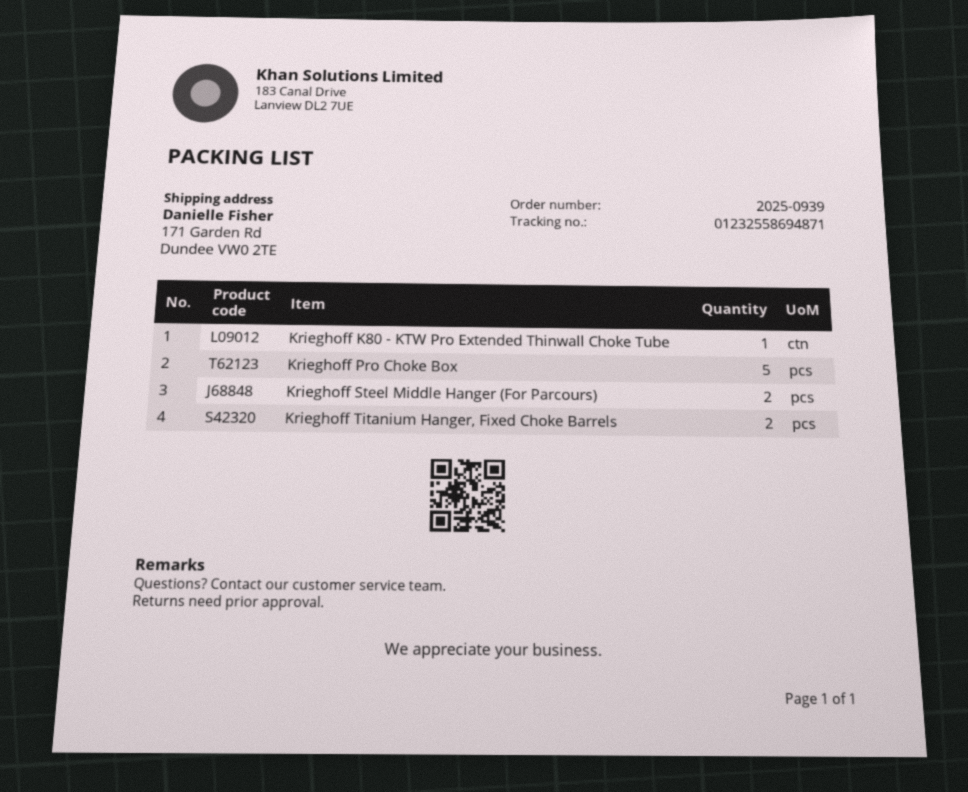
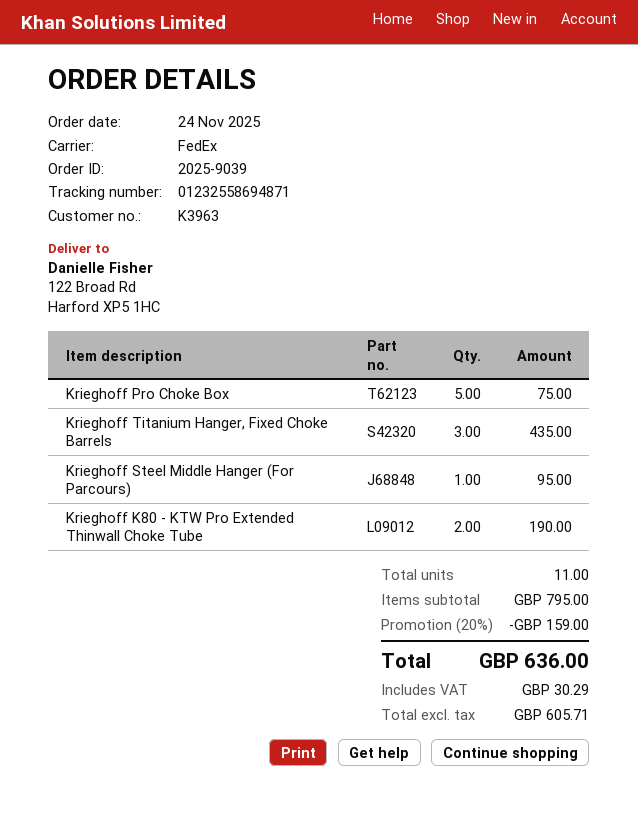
order number: 2025-0939 -> 2025-9039
ship to: 171 Garden Rd, Dundee VW0 2TE -> 122 Broad Rd, Harford XP5 1HC
Krieghoff K80 - KTW Pro Extended Thinwall Choke Tube: 1 -> 2
Krieghoff Steel Middle Hanger (For Parcours): 2 -> 1
Krieghoff Titanium Hanger, Fixed Choke Barrels: 2 -> 3

